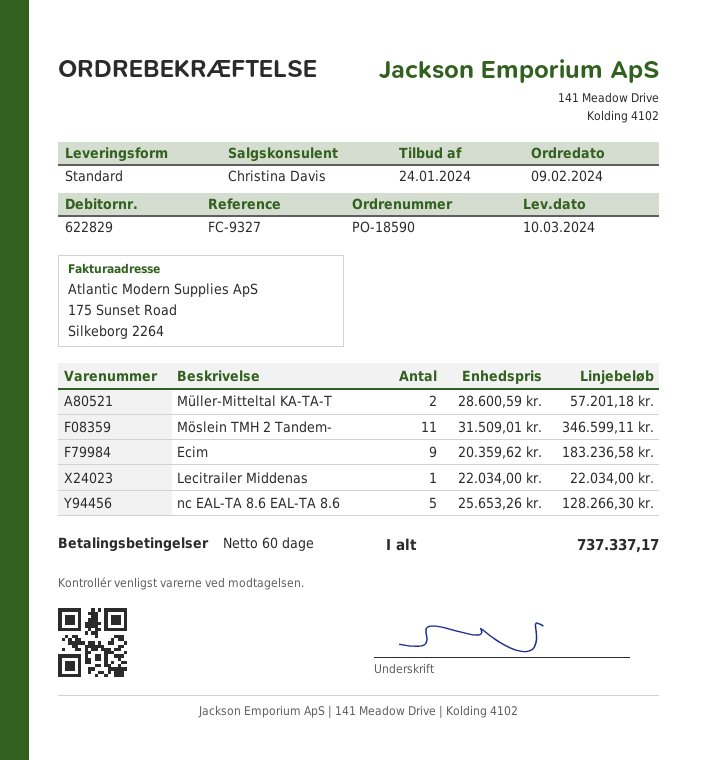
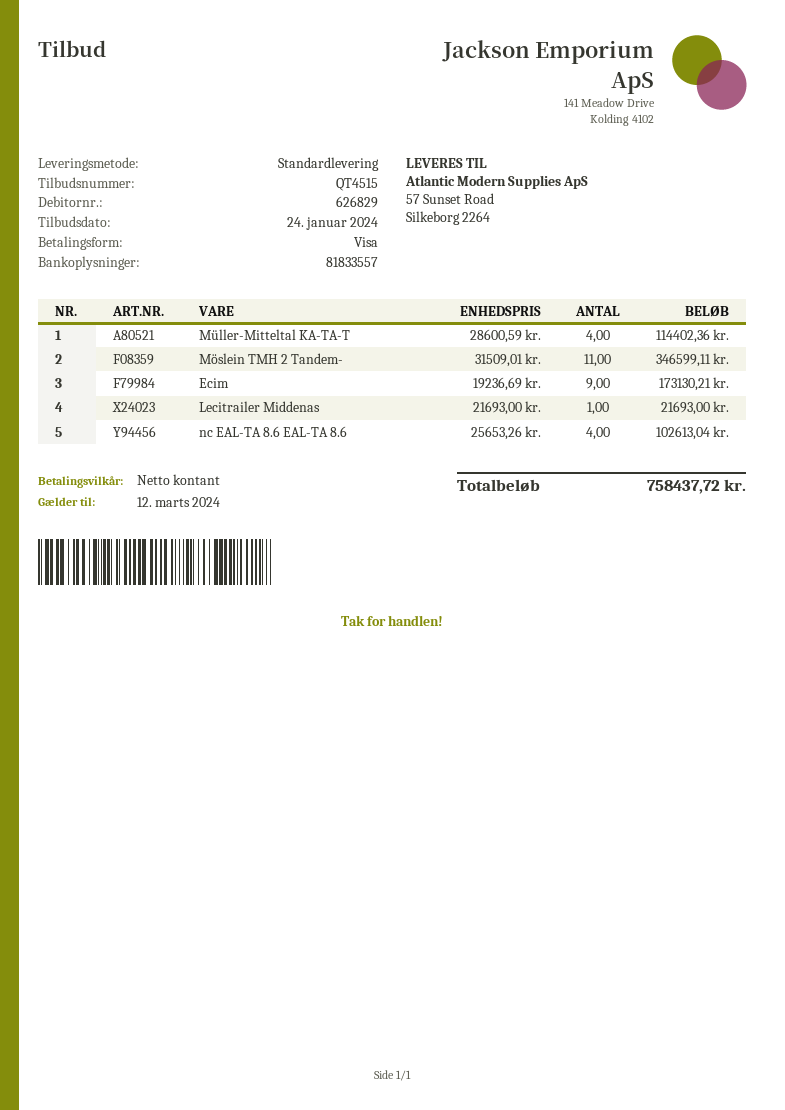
payment terms: 60 days -> on receipt
customer number: 622829 -> 626829
Müller-Mitteltal KA-TA-T: 2 x 28600.59 = 57201.18 -> 4 x 28600.59 = 114402.36
Ecim: 9 x 20359.62 = 183236.58 -> 9 x 19236.69 = 173130.21
Lecitrailer Middenas: 1 x 22034.00 = 22034.00 -> 1 x 21693.00 = 21693.00
nc EAL-TA 8.6 EAL-TA 8.6: 5 x 25653.26 = 128266.30 -> 4 x 25653.26 = 102613.04
total: 737337.17 -> 758437.72

